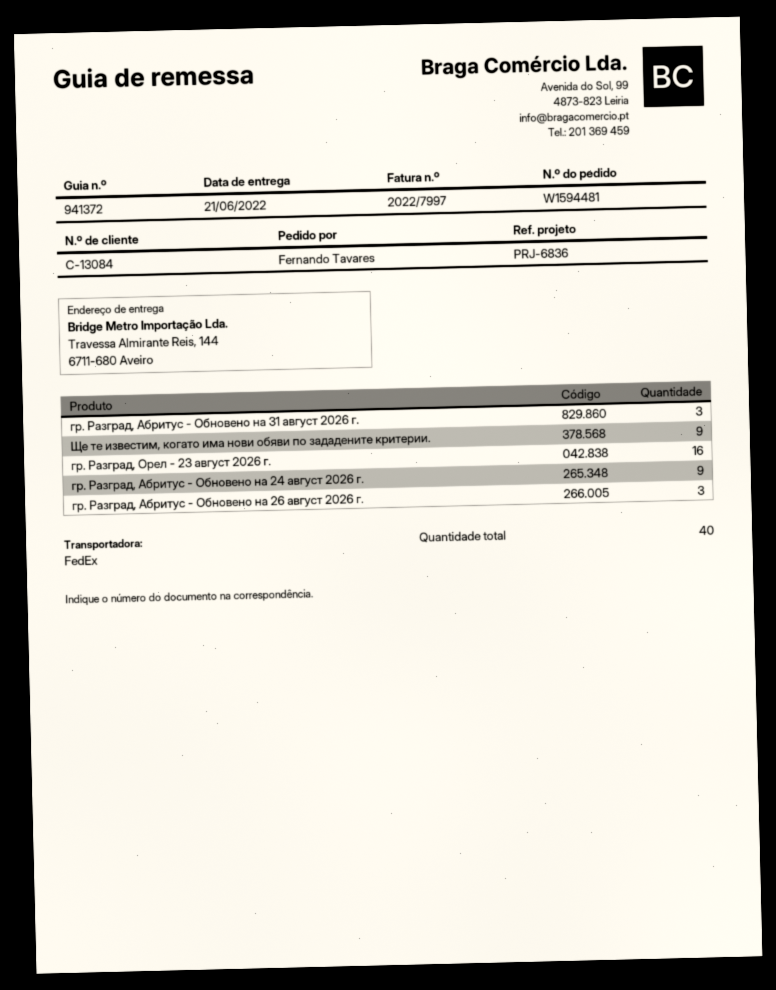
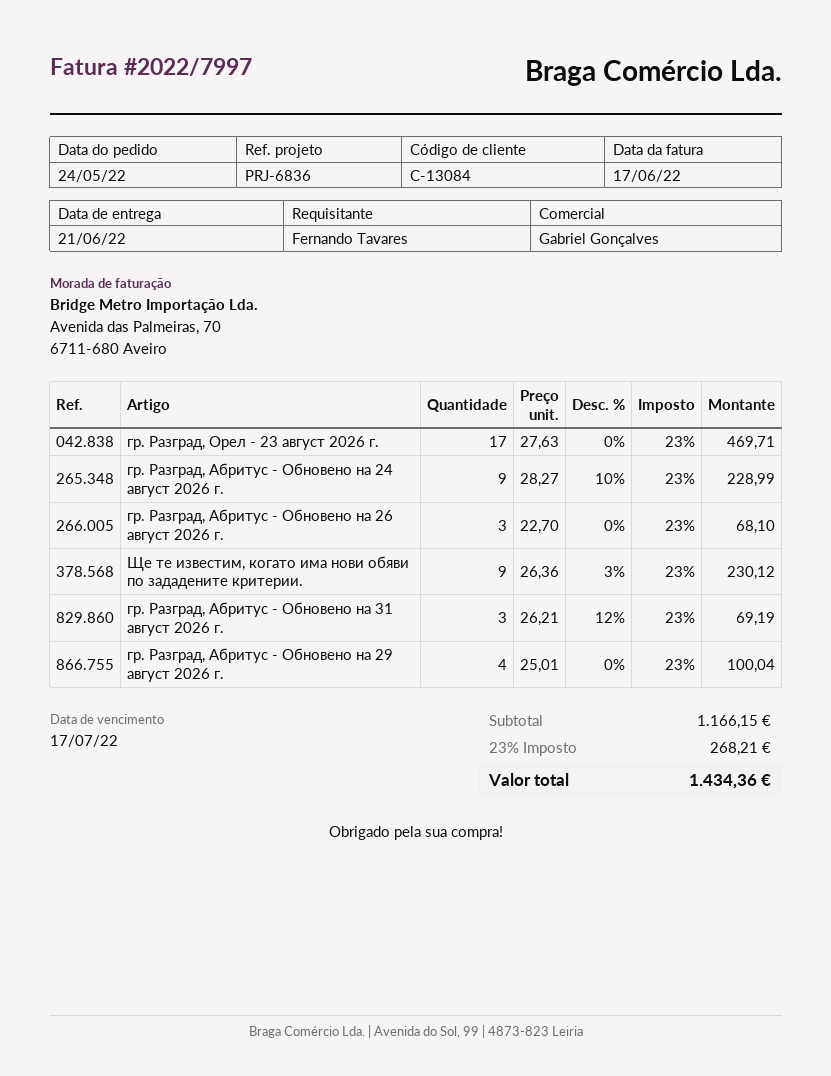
гр. Разград, Орел - 23 август 2026 г.: 16 -> 17
гр. Разград, Абритус - Обновено на 29 август 2026 г.: none -> 4

